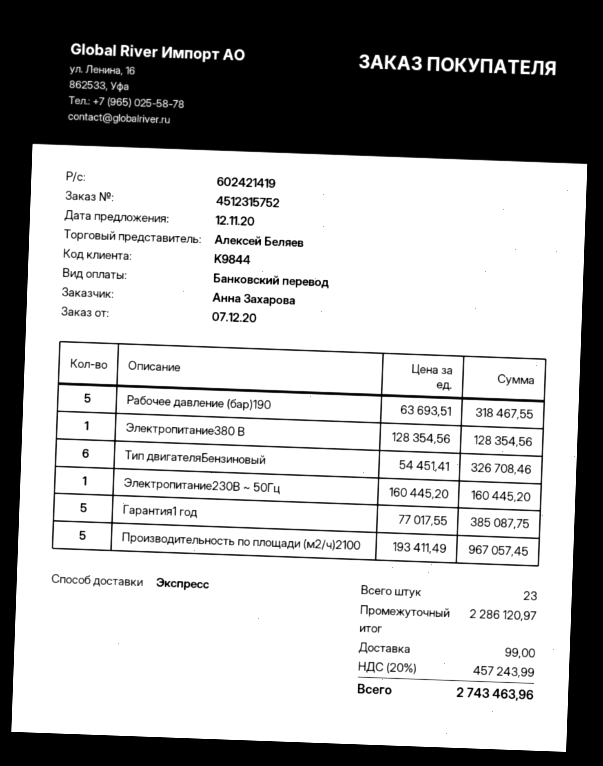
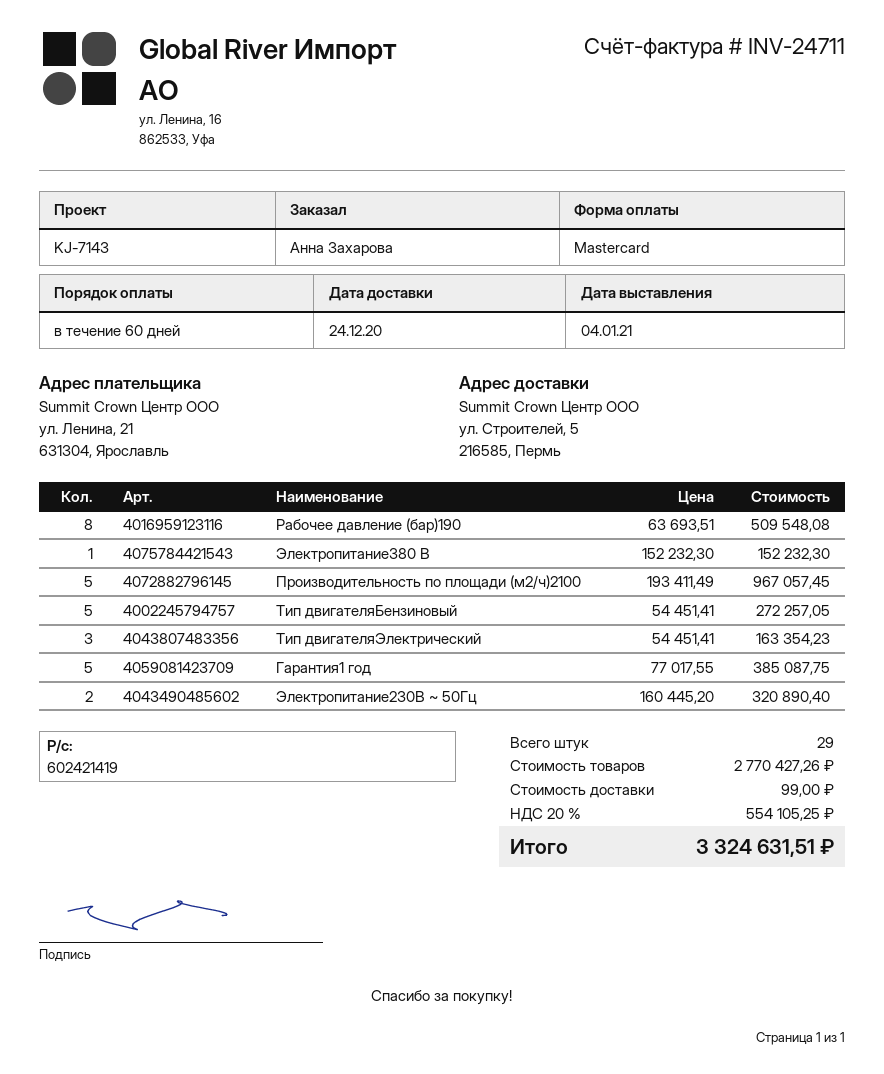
payment method: bank transfer -> Mastercard
Рабочее давление (бар)190: 5 x 63693.51 = 318467.55 -> 8 x 63693.51 = 509548.08
Электропитание380 В: 1 x 128354.56 = 128354.56 -> 1 x 152232.30 = 152232.30
Тип двигателяБензиновый: 6 x 54451.41 = 326708.46 -> 5 x 54451.41 = 272257.05
Электропитание230В ~ 50Гц: 1 x 160445.20 = 160445.20 -> 2 x 160445.20 = 320890.40
Тип двигателяЭлектрический: none -> 3 x 54451.41 = 163354.23
total quantity: 23 -> 29
subtotal: 2286120.97 -> 2770427.26
tax: 20% = 457243.99 -> 20% = 554105.25
total: 2743463.96 -> 3324631.51

